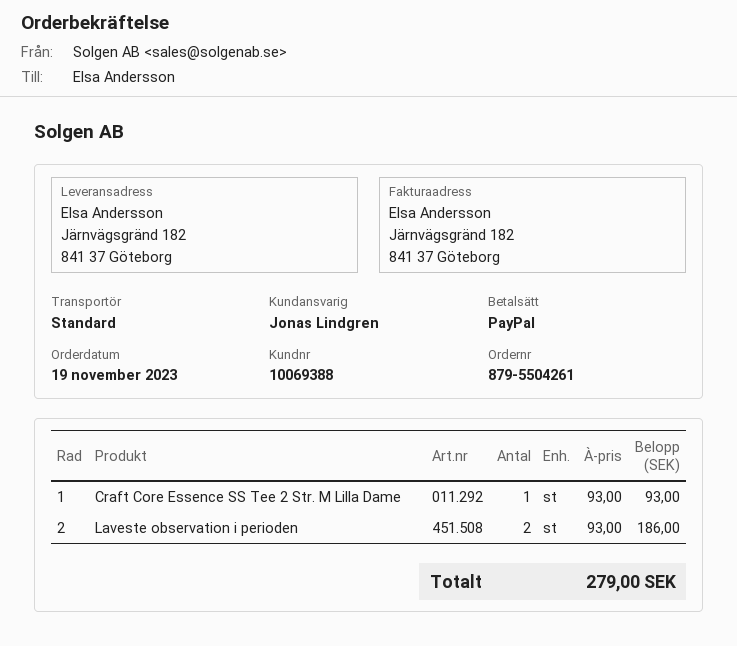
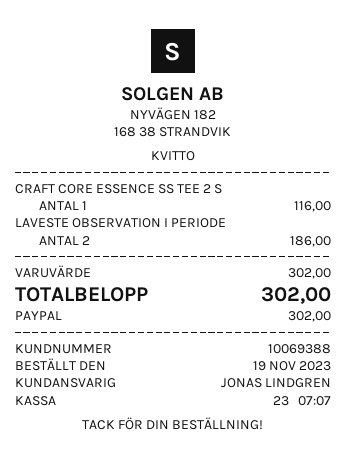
Craft Core Essence SS Tee 2 Str. M Lilla Dame: 1 for 93.00 -> 1 for 116.00
total: 279.00 -> 302.00

